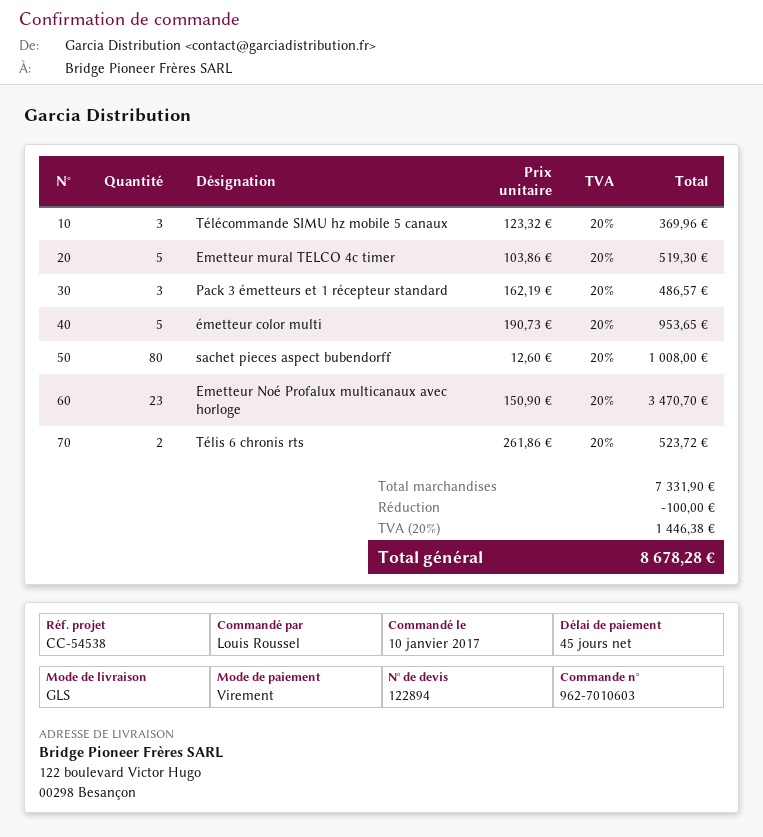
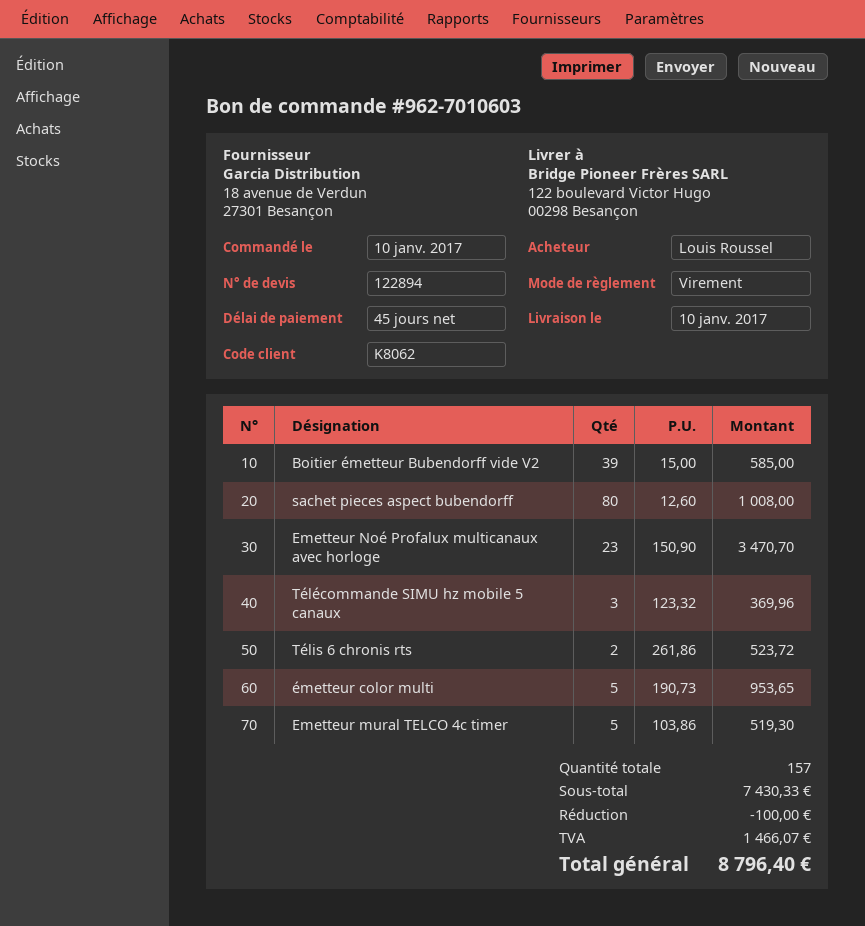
Pack 3 émetteurs et 1 récepteur standard: 3 x 162.19 = 486.57 -> none
Boitier émetteur Bubendorff vide V2: none -> 39 x 15.00 = 585.00
subtotal: 7331.90 -> 7430.33
tax: 1446.38 -> 1466.07
total: 8678.28 -> 8796.40

